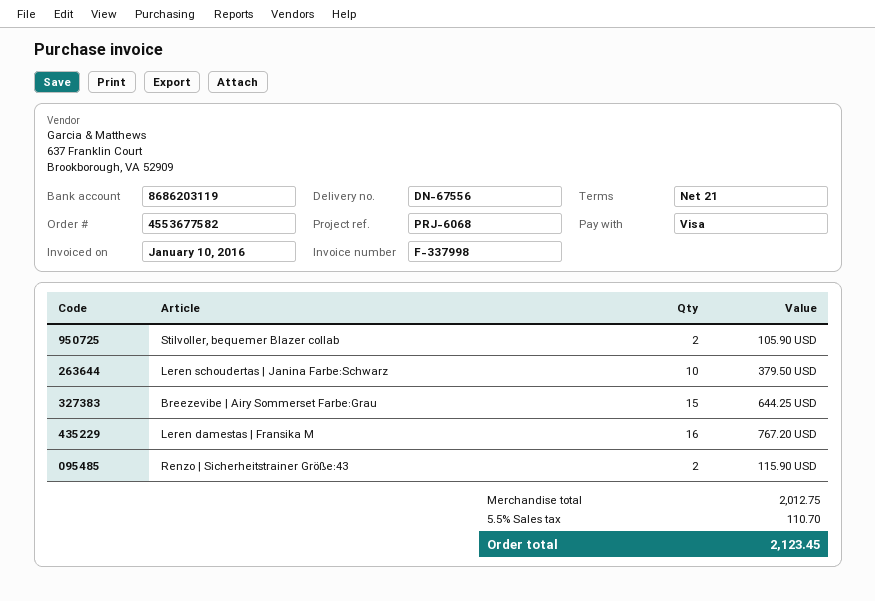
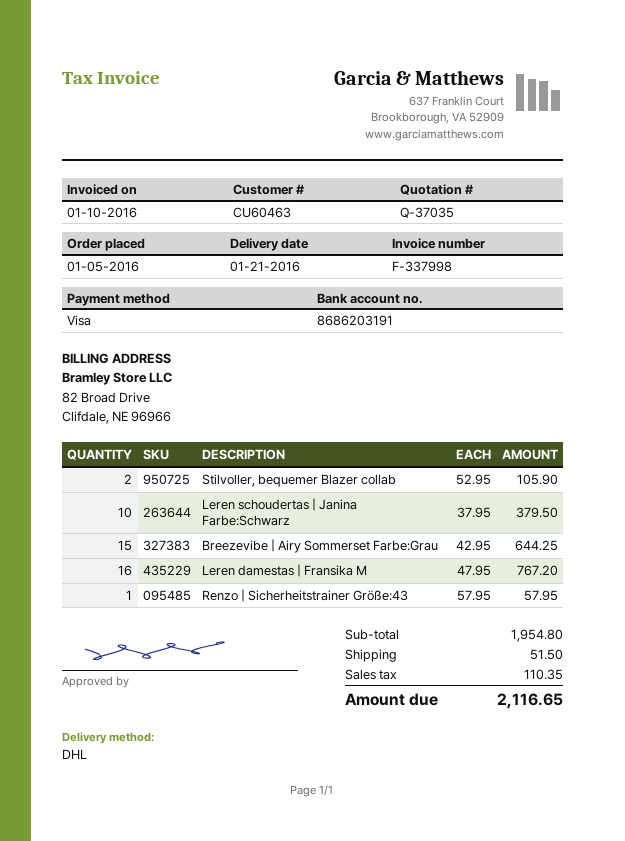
bank account: 8686203119 -> 8686203191
Renzo | Sicherheitstrainer Größe:43: 2 for 115.90 -> 1 for 57.95
subtotal: 2012.75 -> 1954.80
shipping: none -> 51.50
tax: 110.70 -> 110.35
total: 2123.45 -> 2116.65

